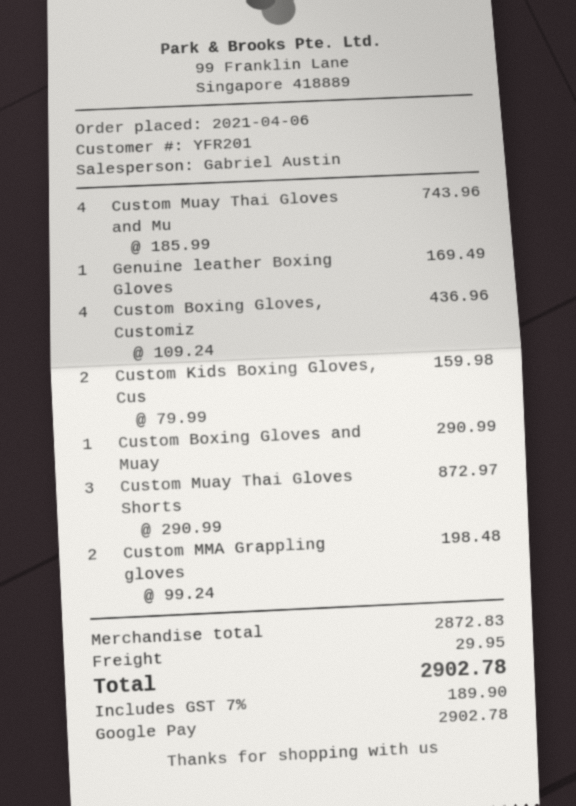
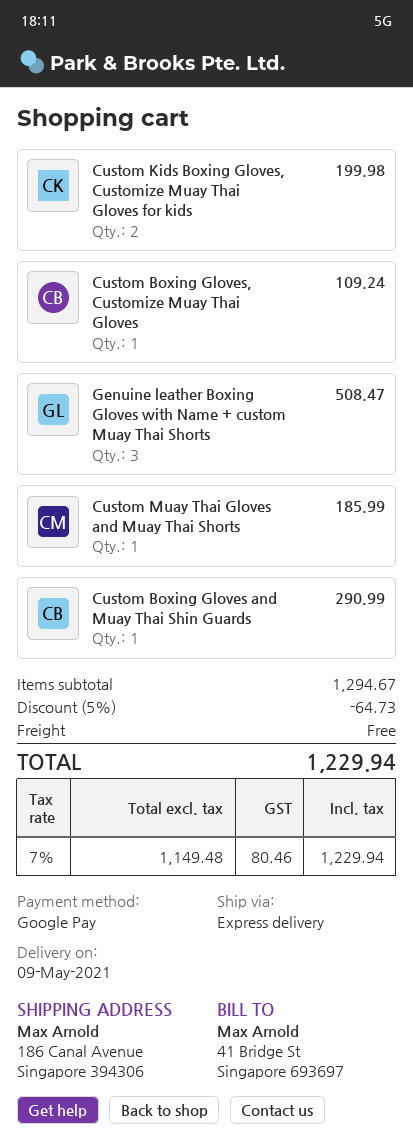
Custom Muay Thai Gloves and Mu: 4 for 743.96 -> 1 for 185.99
Genuine leather Boxing Gloves: 1 for 169.49 -> 3 for 508.47
Custom Boxing Gloves, Customiz: 4 for 436.96 -> 1 for 109.24
Custom Kids Boxing Gloves, Cus: 2 for 159.98 -> 2 for 199.98
Custom Muay Thai Gloves Shorts: 3 for 872.97 -> none
Custom MMA Grappling gloves: 2 for 198.48 -> none
subtotal: 2872.83 -> 1294.67
discount: none -> 5% = 64.73
shipping: 29.95 -> 0.00
tax: 7% = 189.90 -> 7% = 80.46
total: 2902.78 -> 1229.94

